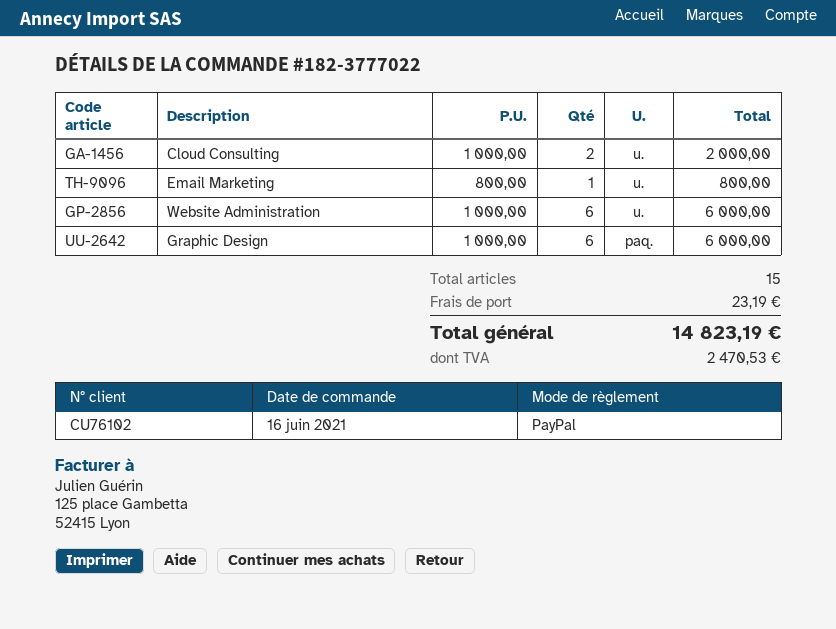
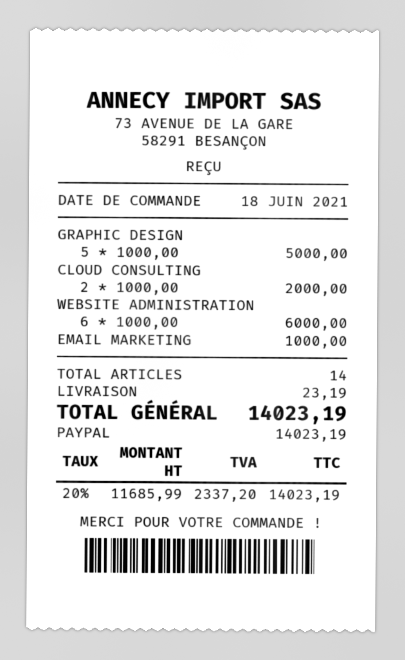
order date: 2021-06-16 -> 2021-06-18
Email Marketing: 1 x 800.00 = 800.00 -> 1 x 1000.00 = 1000.00
Graphic Design: 6 x 1000.00 = 6000.00 -> 5 x 1000.00 = 5000.00
total quantity: 15 -> 14
tax: 2470.53 -> 2337.20
total: 14823.19 -> 14023.19

